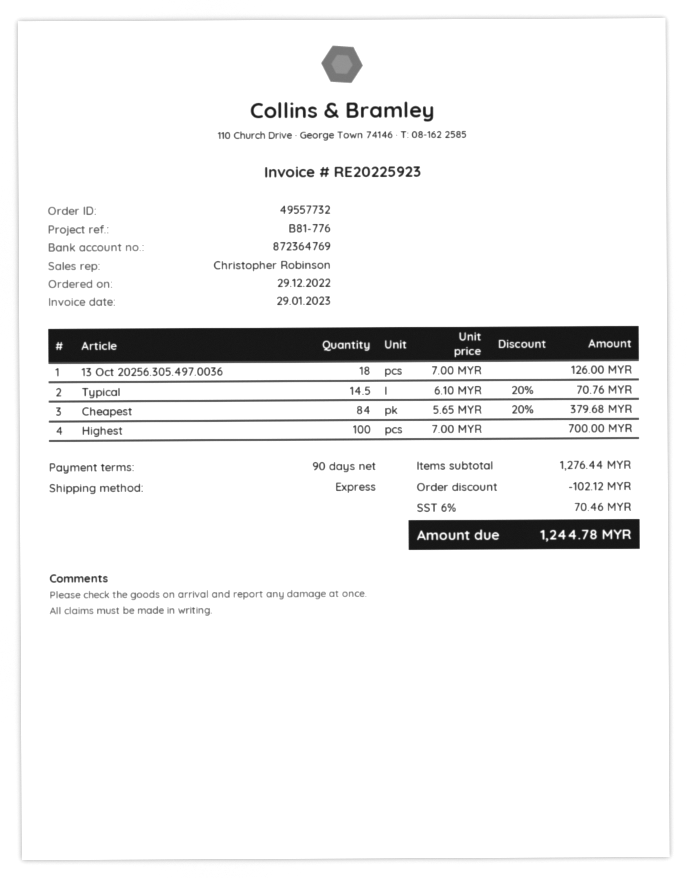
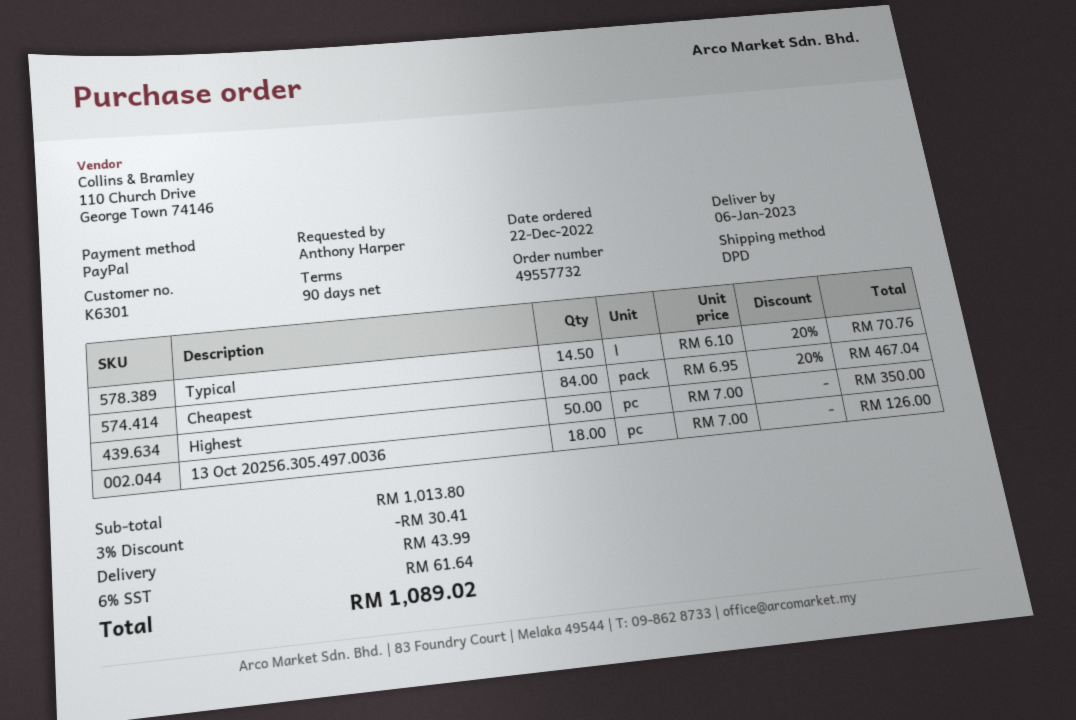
order date: 2022-12-29 -> 2022-12-22
shipping method: express -> DPD
Cheapest: 84 x 5.65 - 20% = 379.68 -> 84 x 6.95 - 20% = 467.04
Highest: 100 x 7.00 = 700.00 -> 50 x 7.00 = 350.00
subtotal: 1276.44 -> 1013.80
discount: 102.12 -> 30.41
shipping: none -> 43.99
tax: 6% = 70.46 -> 6% = 61.64
total: 1244.78 -> 1089.02

